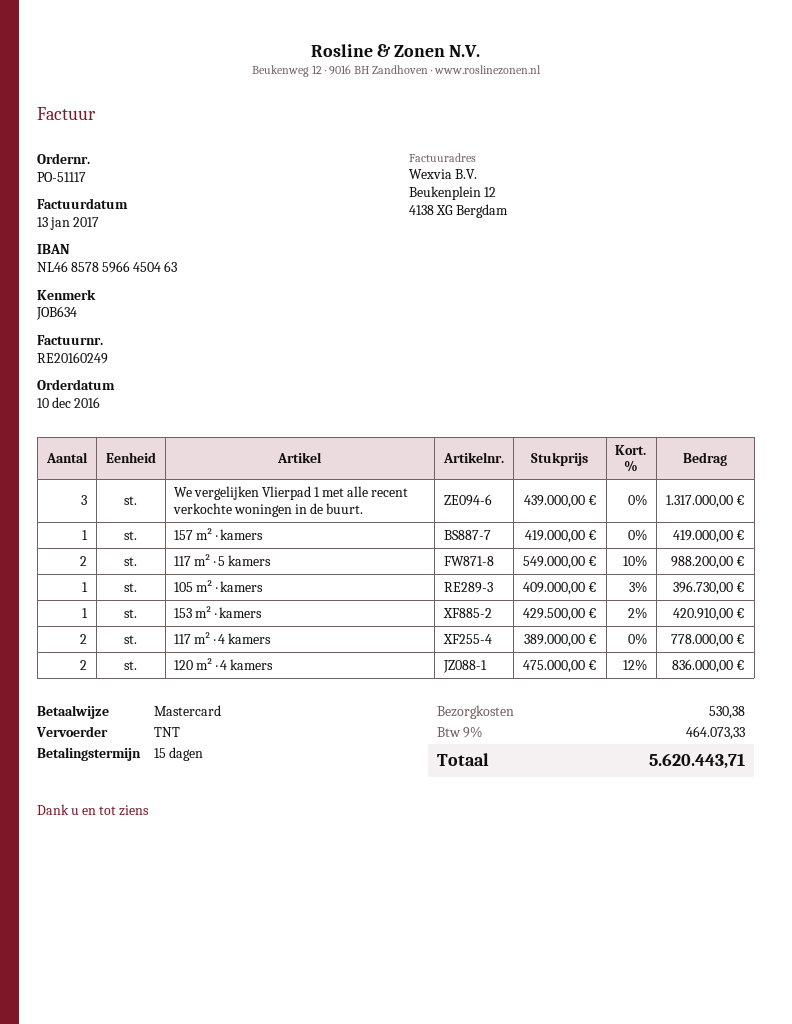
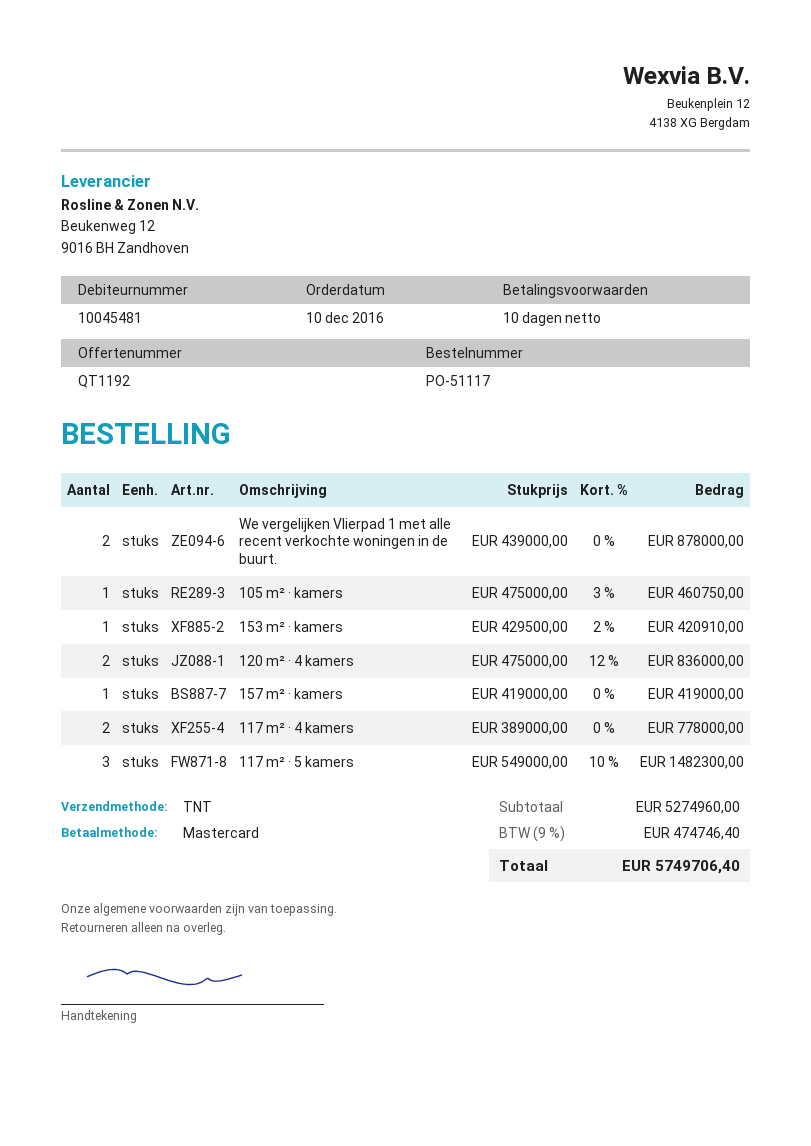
payment terms: 15 days -> 10 days
We vergelijken Vlierpad 1 met alle recent verkochte woningen in de buurt.: 3 x 439000.00 = 1317000.00 -> 2 x 439000.00 = 878000.00
117 m² · 5 kamers: 2 x 549000.00 - 10% = 988200.00 -> 3 x 549000.00 - 10% = 1482300.00
105 m² · kamers: 1 x 409000.00 - 3% = 396730.00 -> 1 x 475000.00 - 3% = 460750.00
shipping: 530.38 -> none
tax: 9% = 464073.33 -> 9% = 474746.40
total: 5620443.71 -> 5749706.40

